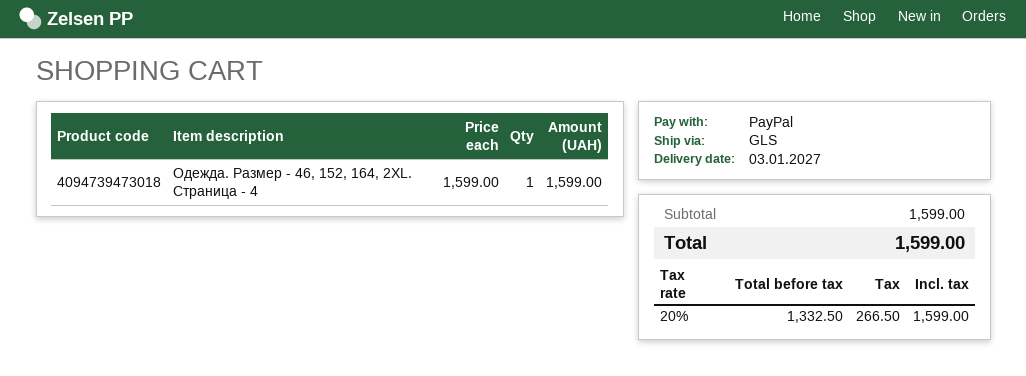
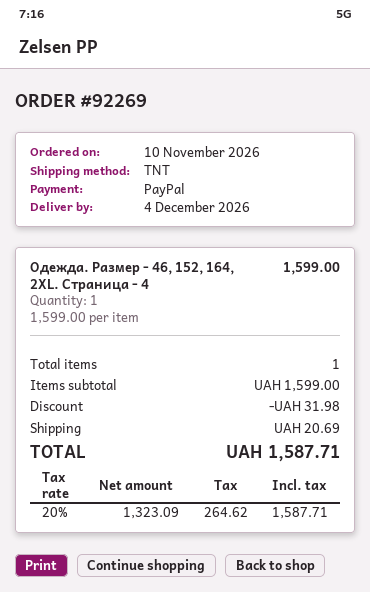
delivery date: 2027-01-03 -> 2026-12-04
shipping method: GLS -> TNT
discount: none -> 31.98
shipping: none -> 20.69
net: 1332.50 -> 1323.09
tax: 20% = 266.50 -> 20% = 264.62
total: 1599.00 -> 1587.71

